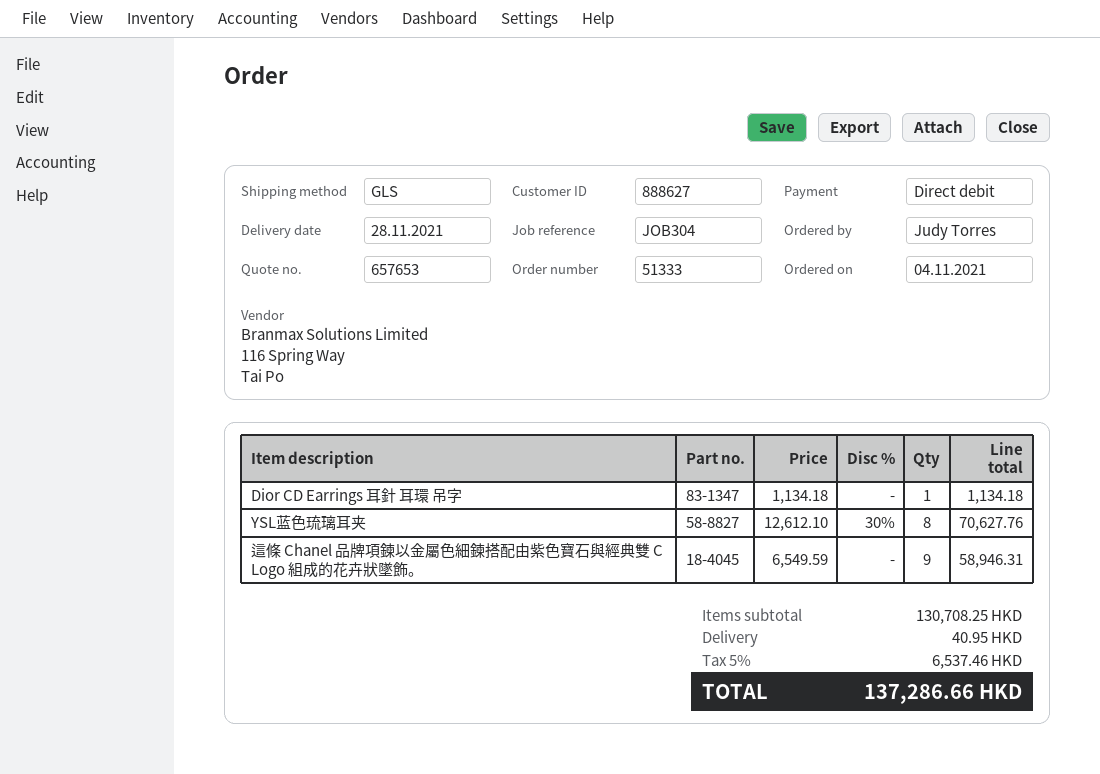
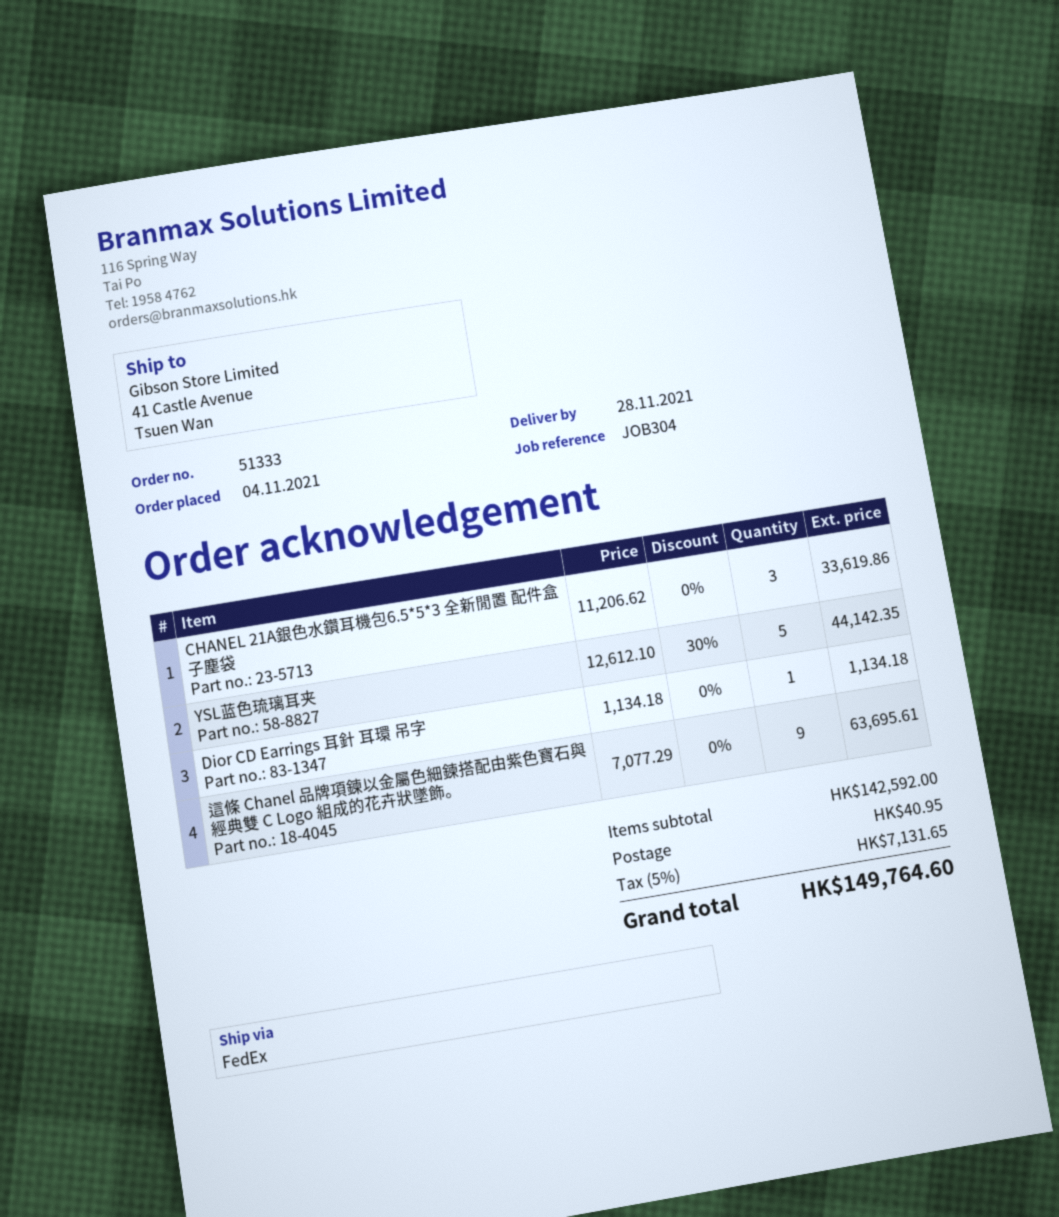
shipping method: GLS -> FedEx
YSL蓝色琉璃耳夹: 8 x 12612.10 - 30% = 70627.76 -> 5 x 12612.10 - 30% = 44142.35
這條 Chanel 品牌項鍊以金屬色細鍊搭配由紫色寶石與經典雙 C Logo 組成的花卉狀墜飾。: 9 x 6549.59 = 58946.31 -> 9 x 7077.29 = 63695.61
CHANEL 21A銀色水鑽耳機包6.5*5*3 全新閒置 配件盒子塵袋: none -> 3 x 11206.62 = 33619.86
subtotal: 130708.25 -> 142592.00
tax: 5% = 6537.46 -> 5% = 7131.65
total: 137286.66 -> 149764.60

